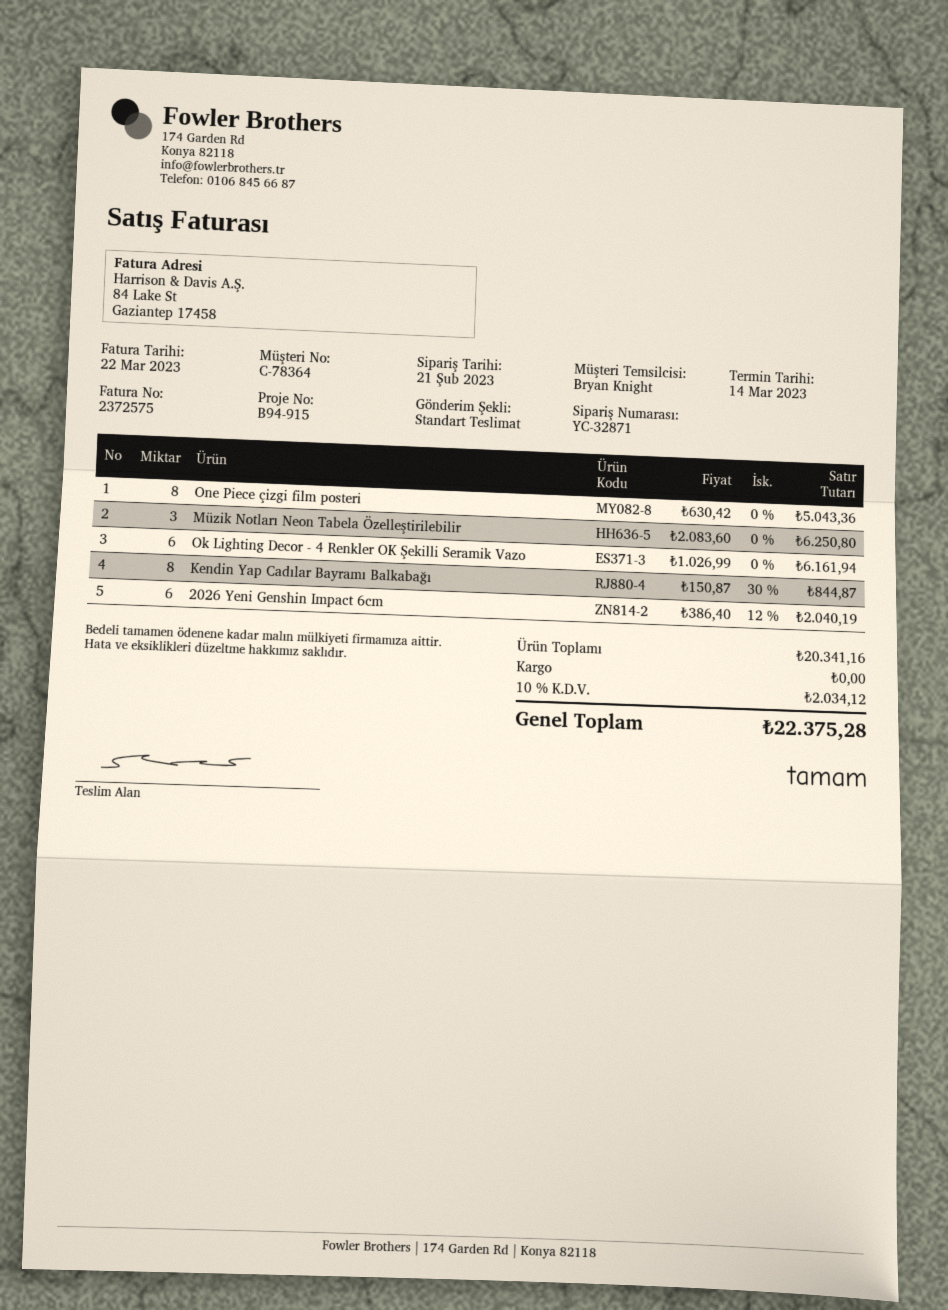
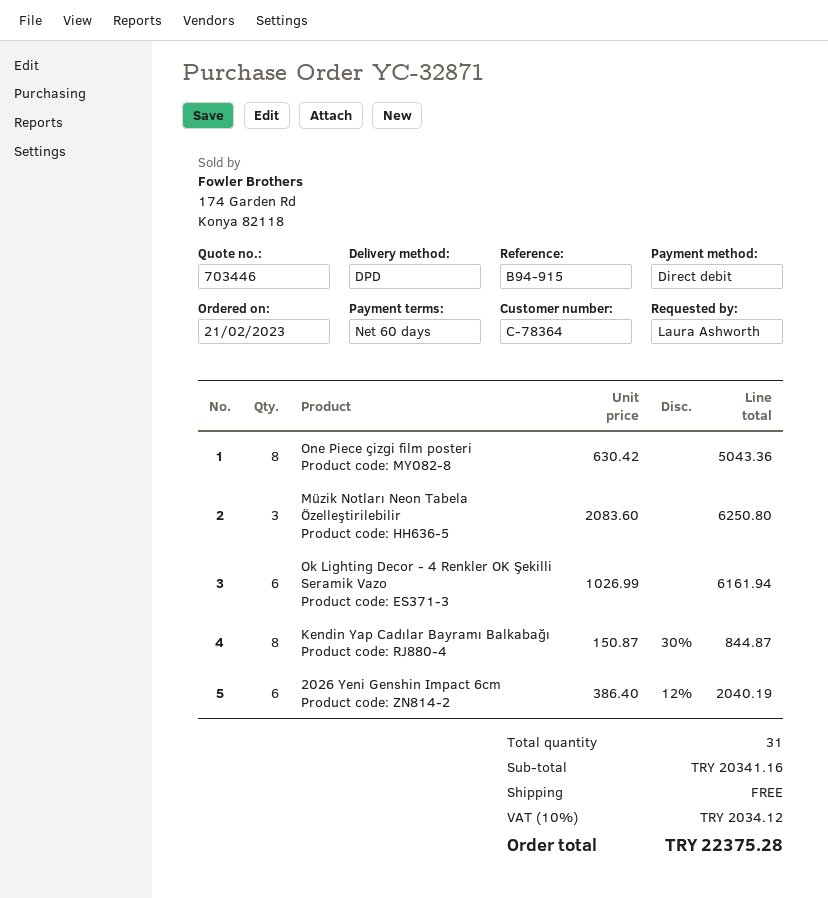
shipping method: standard -> DPD

